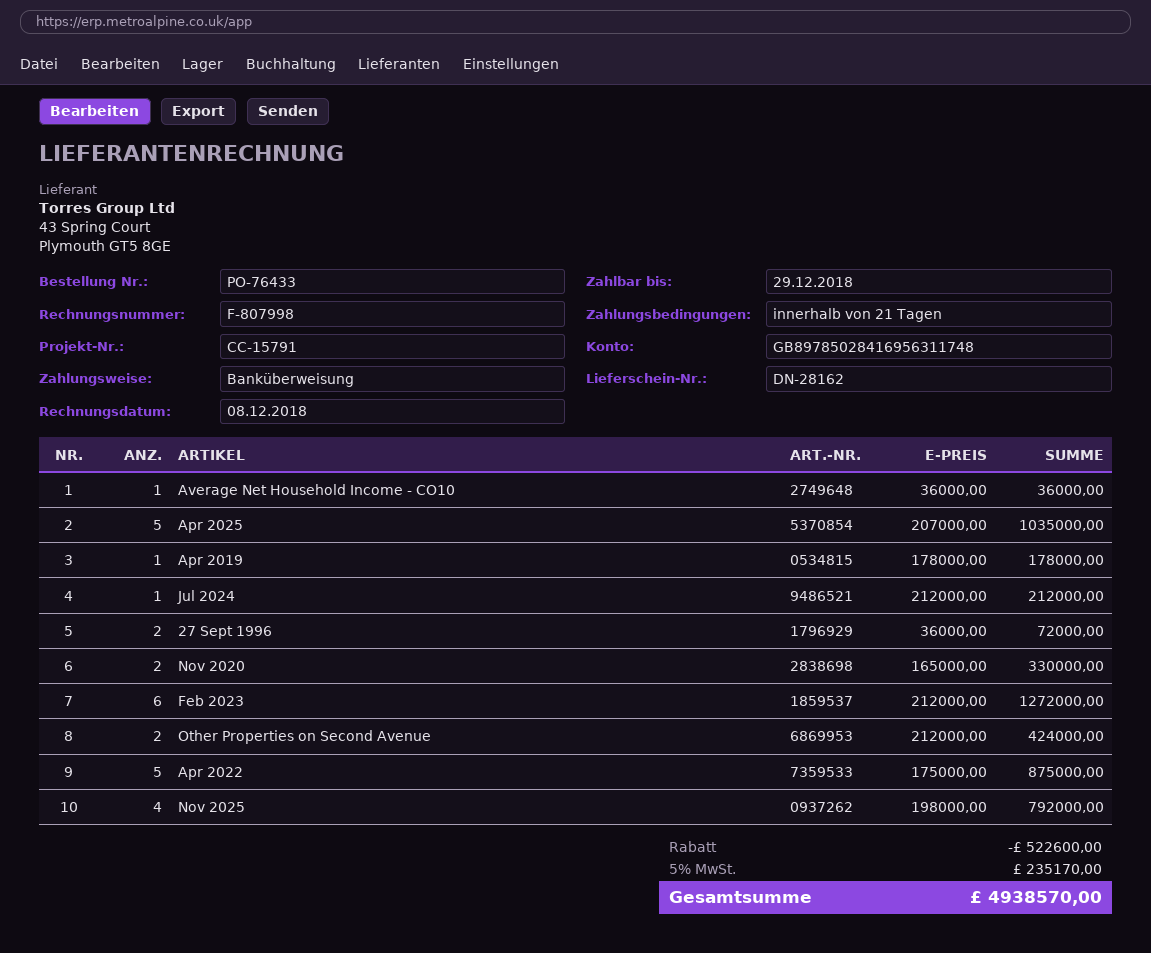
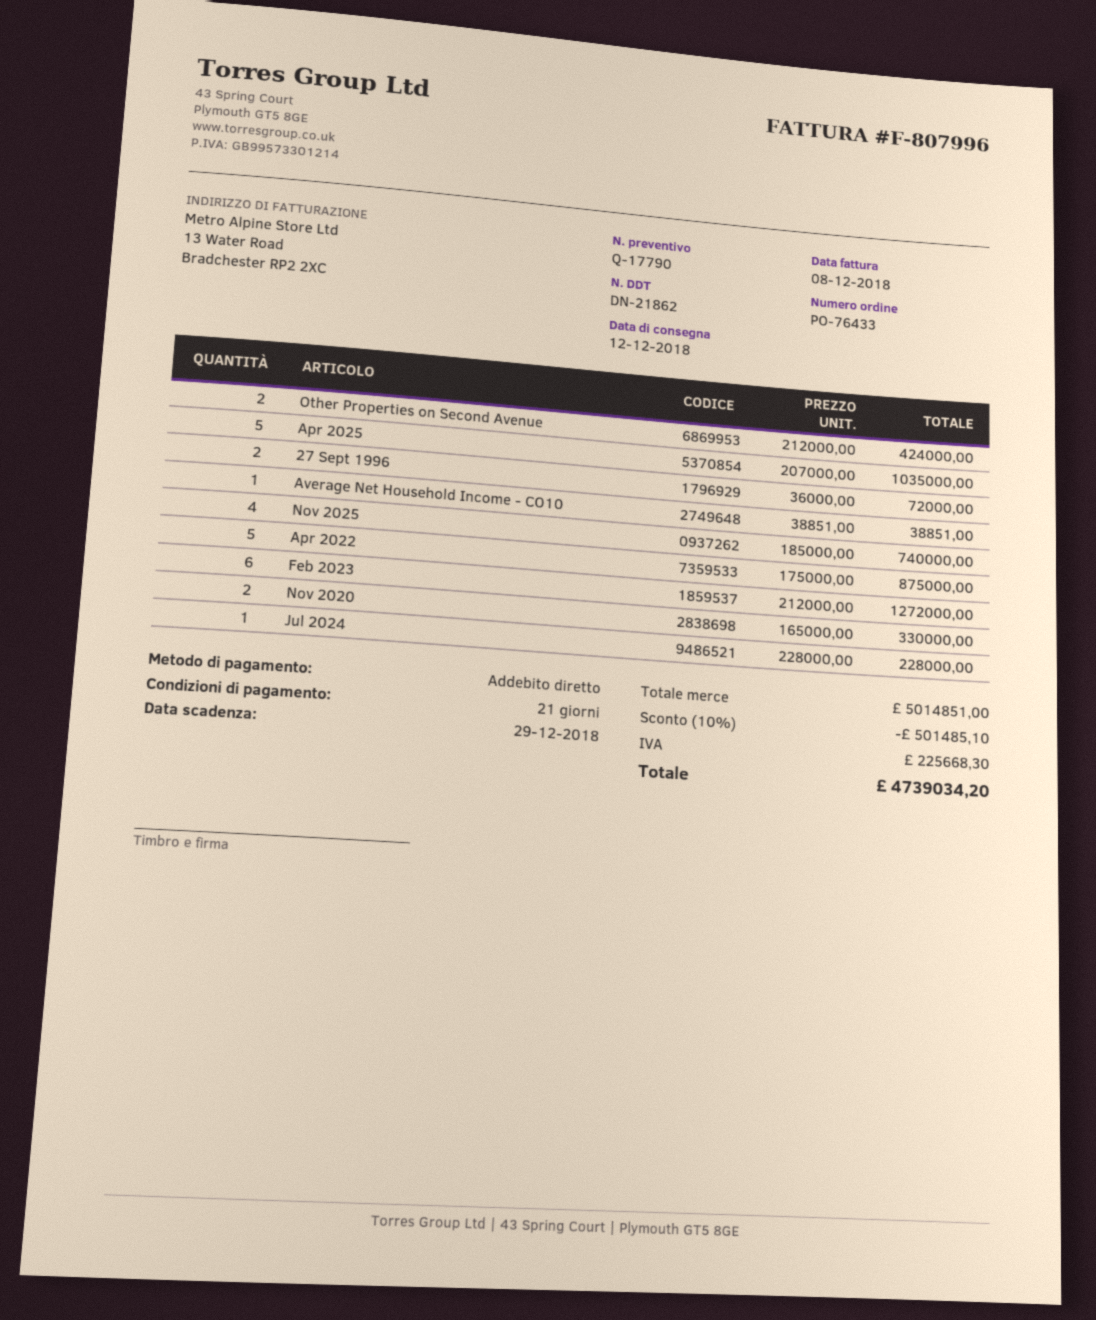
delivery note number: DN-28162 -> DN-21862
invoice number: F-807998 -> F-807996
payment method: bank transfer -> direct debit
Average Net Household Income - CO10: 1 x 36000.00 = 36000.00 -> 1 x 38851.00 = 38851.00
Apr 2019: 1 x 178000.00 = 178000.00 -> none
Jul 2024: 1 x 212000.00 = 212000.00 -> 1 x 228000.00 = 228000.00
Nov 2025: 4 x 198000.00 = 792000.00 -> 4 x 185000.00 = 740000.00
discount: 522600.00 -> 501485.10
tax: 235170.00 -> 225668.30
total: 4938570.00 -> 4739034.20

